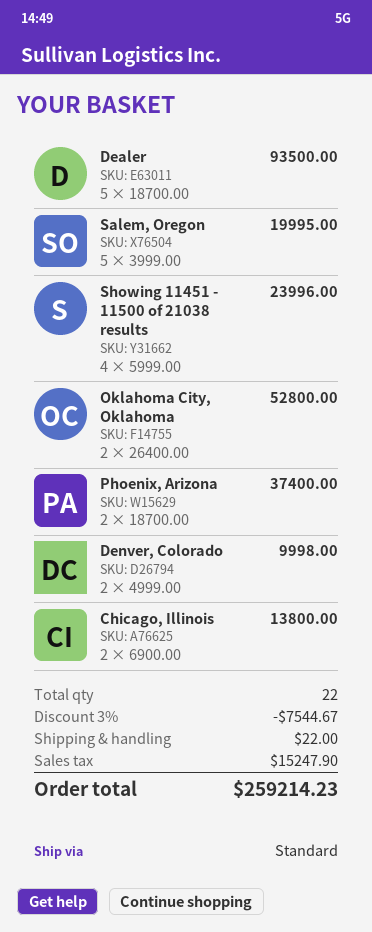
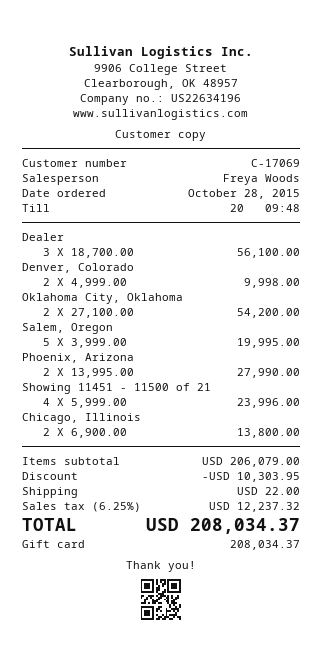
Dealer: 5 x 18700.00 = 93500.00 -> 3 x 18700.00 = 56100.00
Oklahoma City, Oklahoma: 2 x 26400.00 = 52800.00 -> 2 x 27100.00 = 54200.00
Phoenix, Arizona: 2 x 18700.00 = 37400.00 -> 2 x 13995.00 = 27990.00
discount: 7544.67 -> 10303.95
tax: 15247.90 -> 12237.32
total: 259214.23 -> 208034.37

